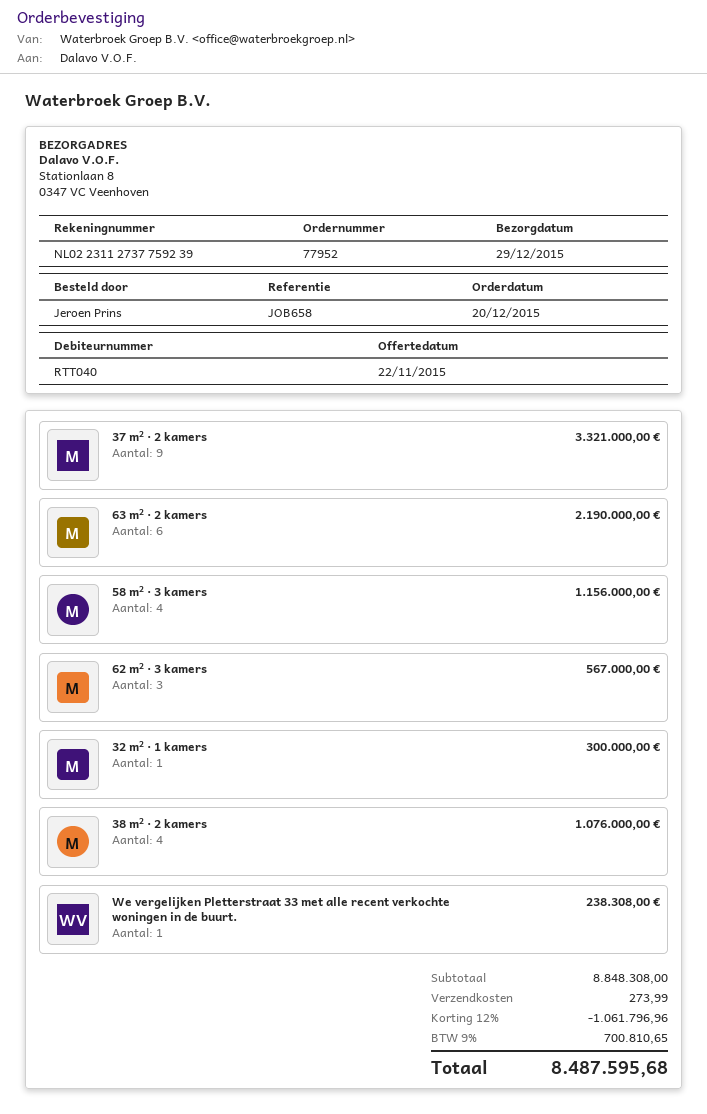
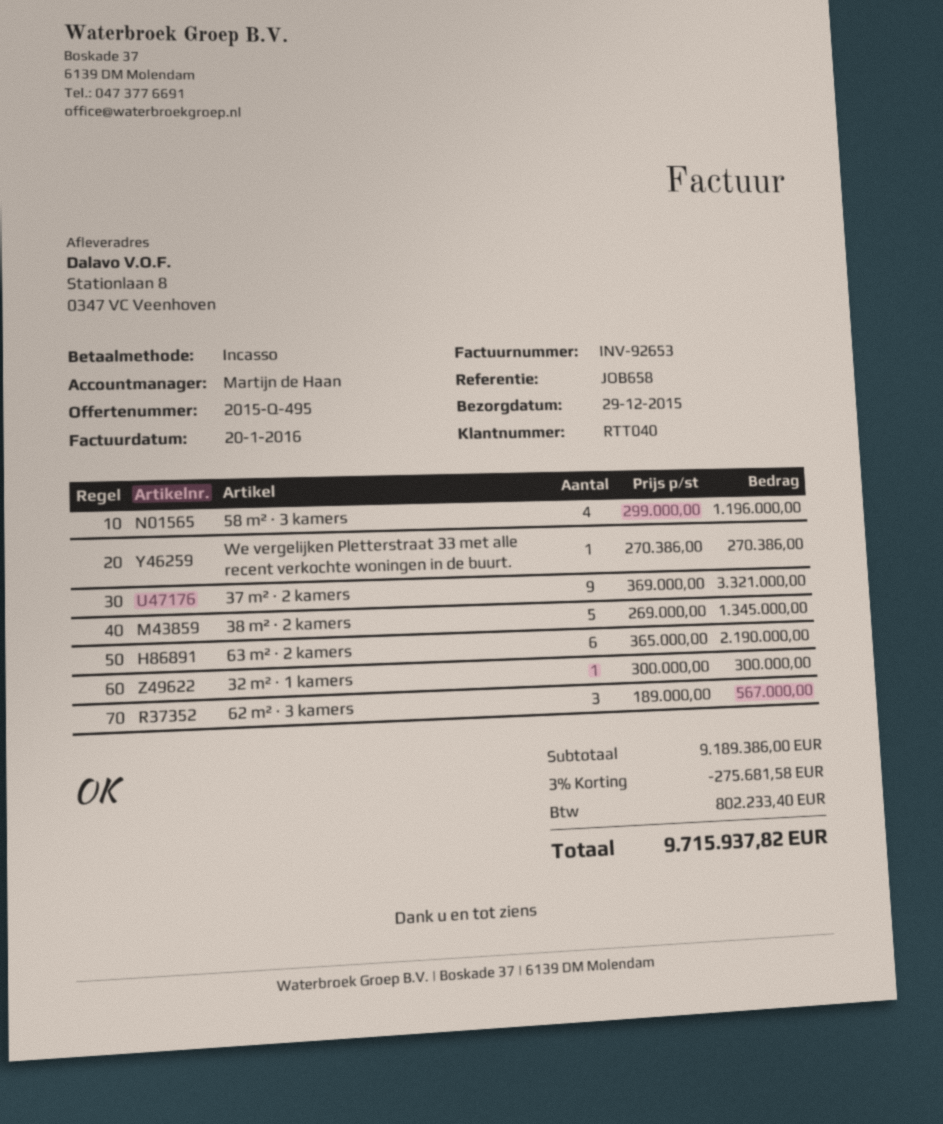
58 m² · 3 kamers: 4 for 1156000.00 -> 4 for 1196000.00
38 m² · 2 kamers: 4 for 1076000.00 -> 5 for 1345000.00
We vergelijken Pletterstraat 33 met alle recent verkochte woningen in de buurt.: 1 for 238308.00 -> 1 for 270386.00
subtotal: 8848308.00 -> 9189386.00
discount: 12% = 1061796.96 -> 3% = 275681.58
shipping: 273.99 -> none
tax: 700810.65 -> 802233.40
total: 8487595.68 -> 9715937.82

